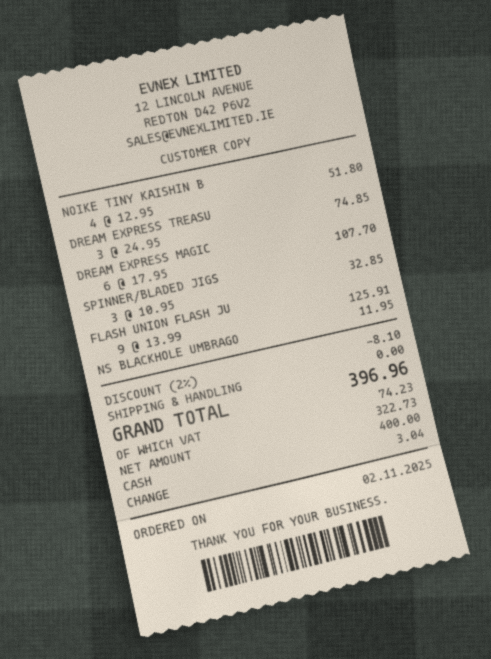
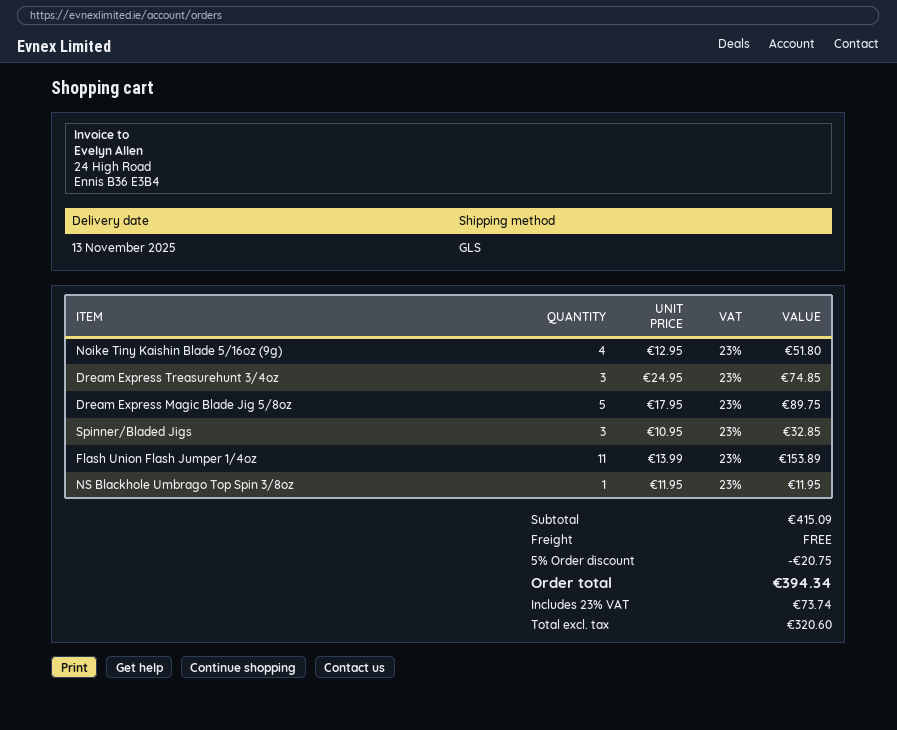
DREAM EXPRESS MAGIC: 6 x 17.95 = 107.70 -> 5 x 17.95 = 89.75
FLASH UNION FLASH JU: 9 x 13.99 = 125.91 -> 11 x 13.99 = 153.89
discount: 2% = 8.10 -> 5% = 20.75
net: 322.73 -> 320.60
tax: 74.23 -> 73.74
total: 396.96 -> 394.34

